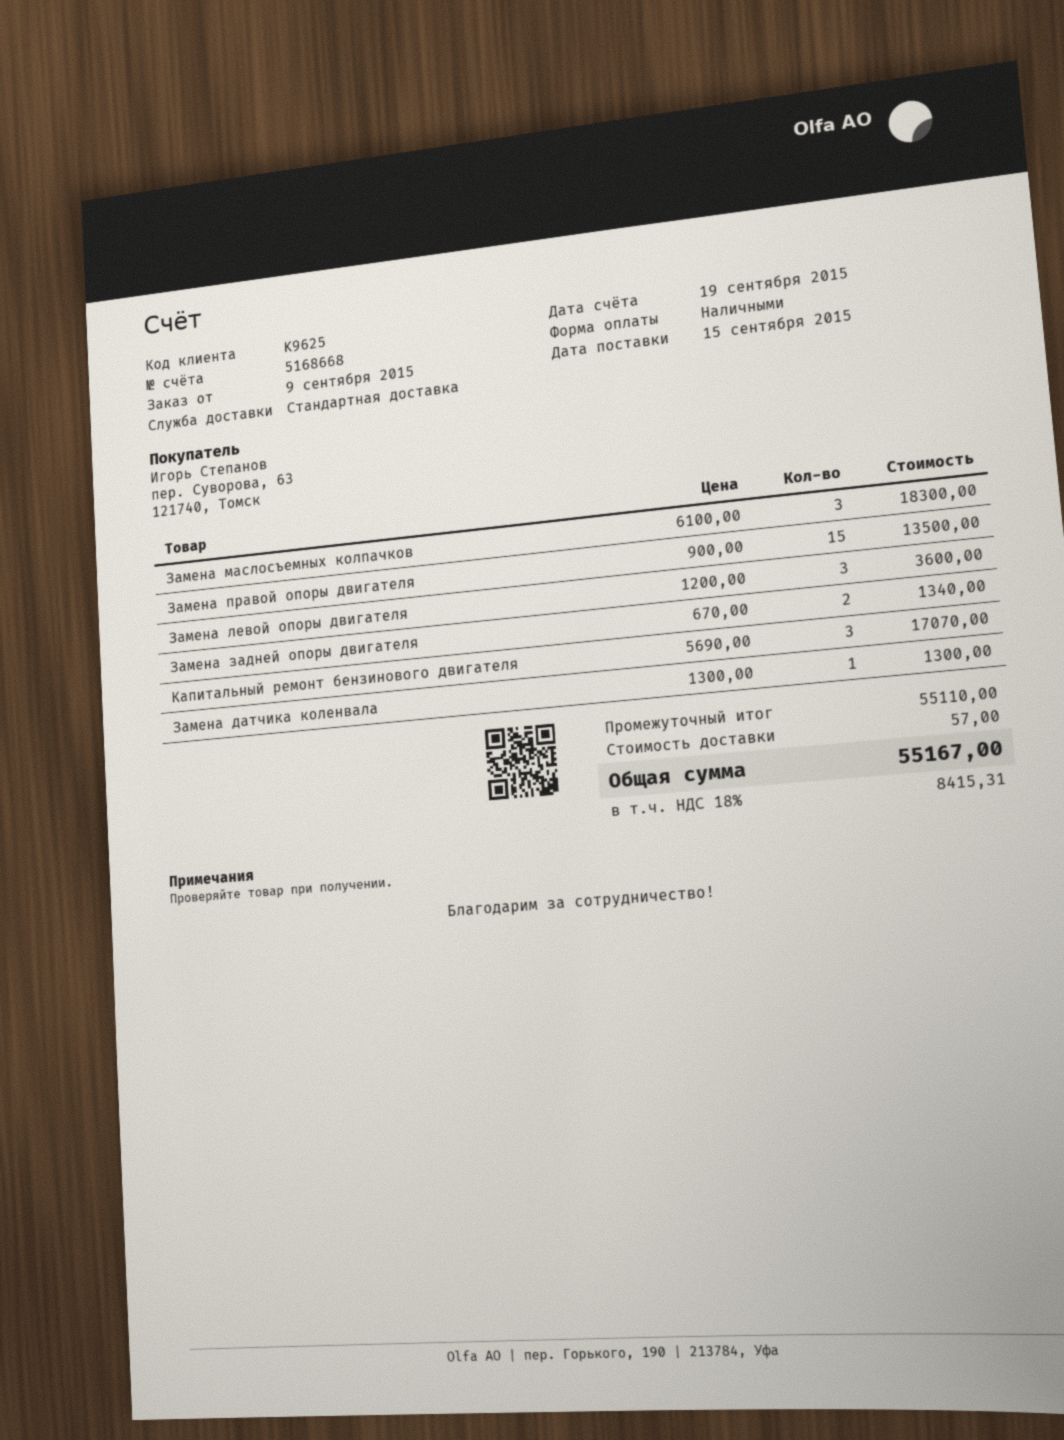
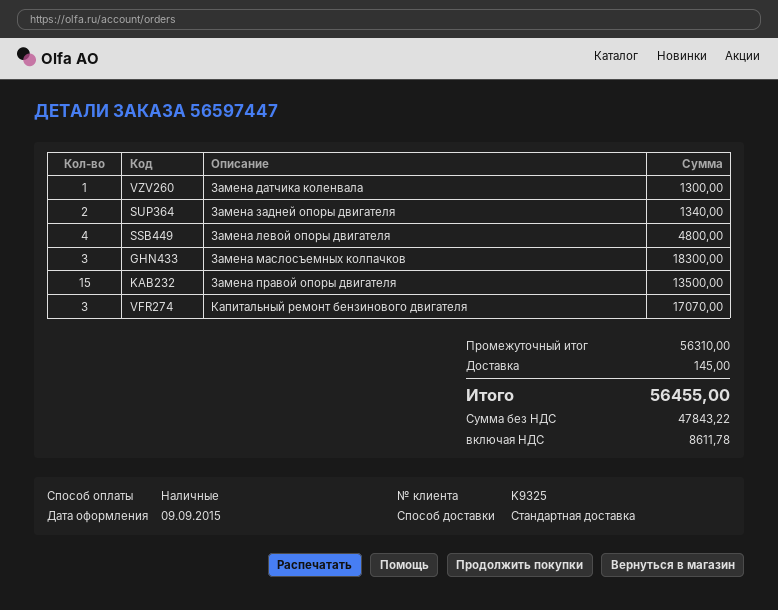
customer number: K9625 -> K9325
Замена левой опоры двигателя: 3 for 3600.00 -> 4 for 4800.00
subtotal: 55110.00 -> 56310.00
shipping: 57.00 -> 145.00
tax: 8415.31 -> 8611.78
total: 55167.00 -> 56455.00

